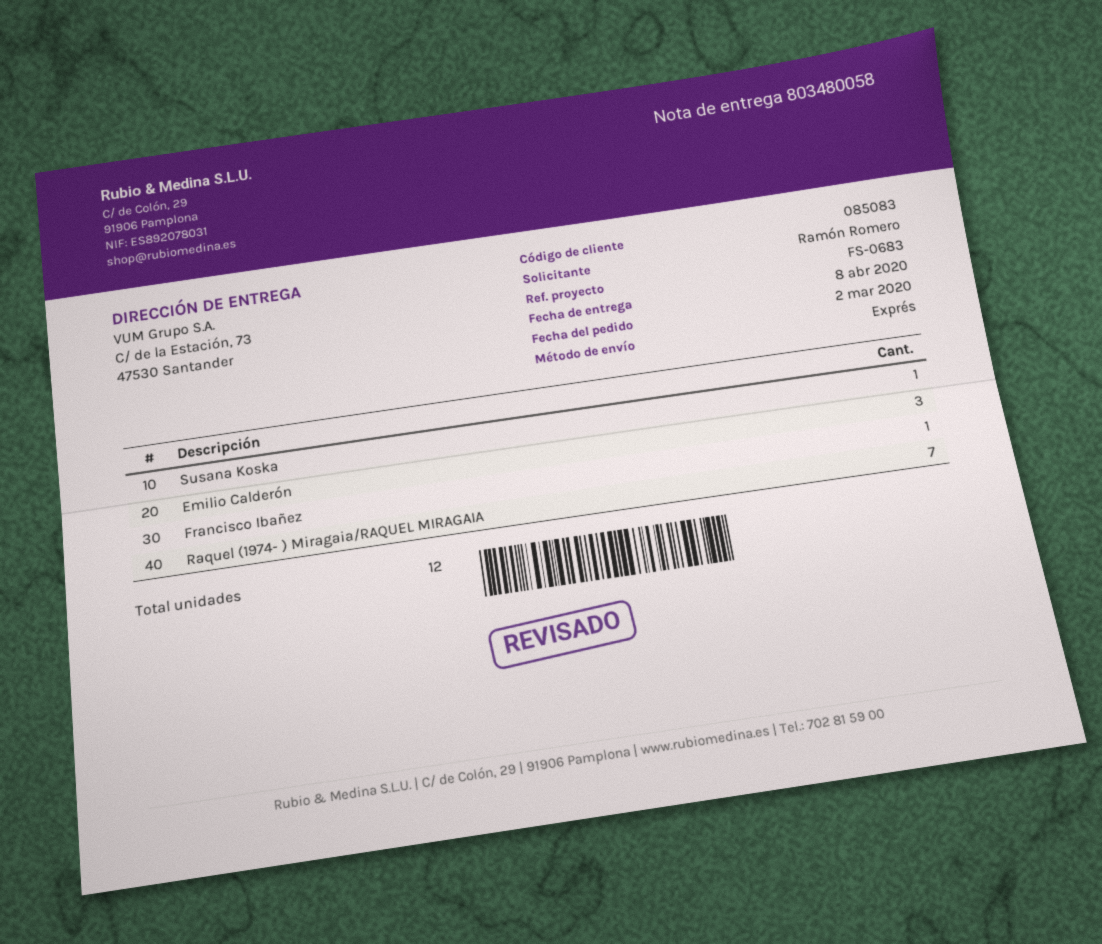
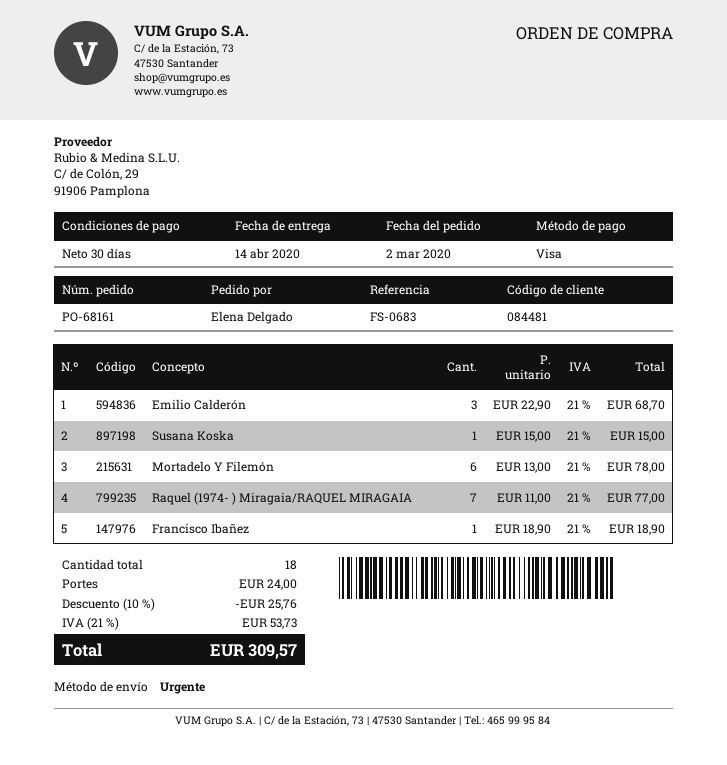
delivery date: 2020-04-08 -> 2020-04-14
customer number: 085083 -> 084481
ordered by: Ramón Romero -> Elena Delgado
Mortadelo Y Filemón: none -> 6
total quantity: 12 -> 18

